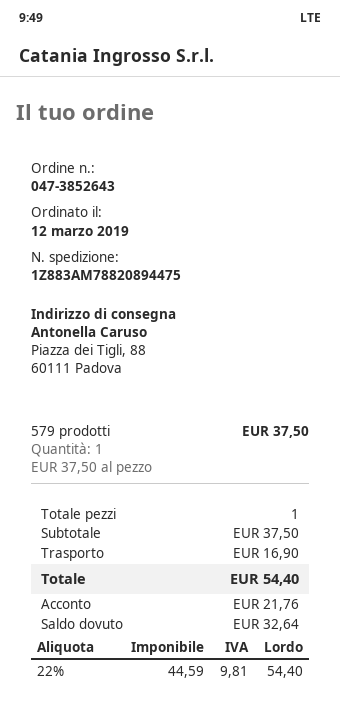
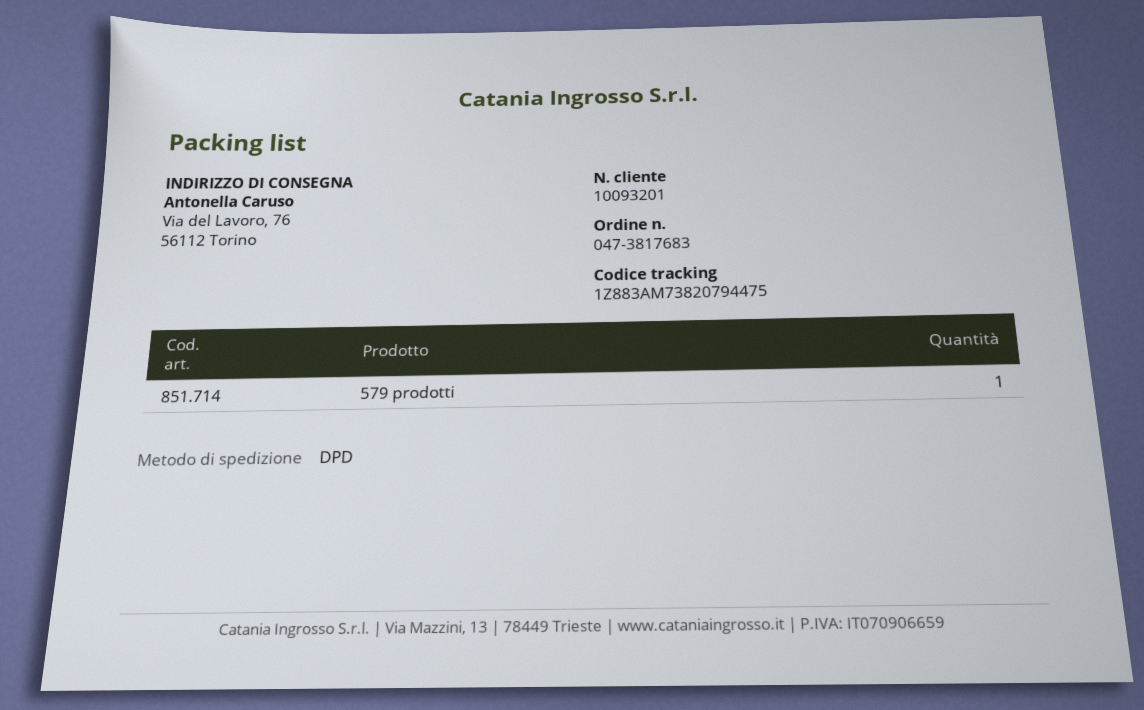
order number: 047-3852643 -> 047-3817683
tracking number: 1Z883AM78820894475 -> 1Z883AM73820794475
ship to: Piazza dei Tigli, 88, 60111 Padova -> Via del Lavoro, 76, 56112 Torino

